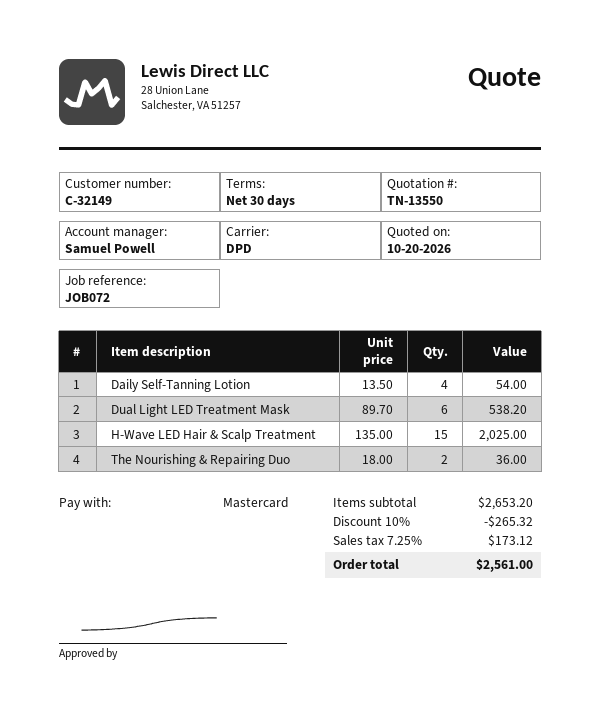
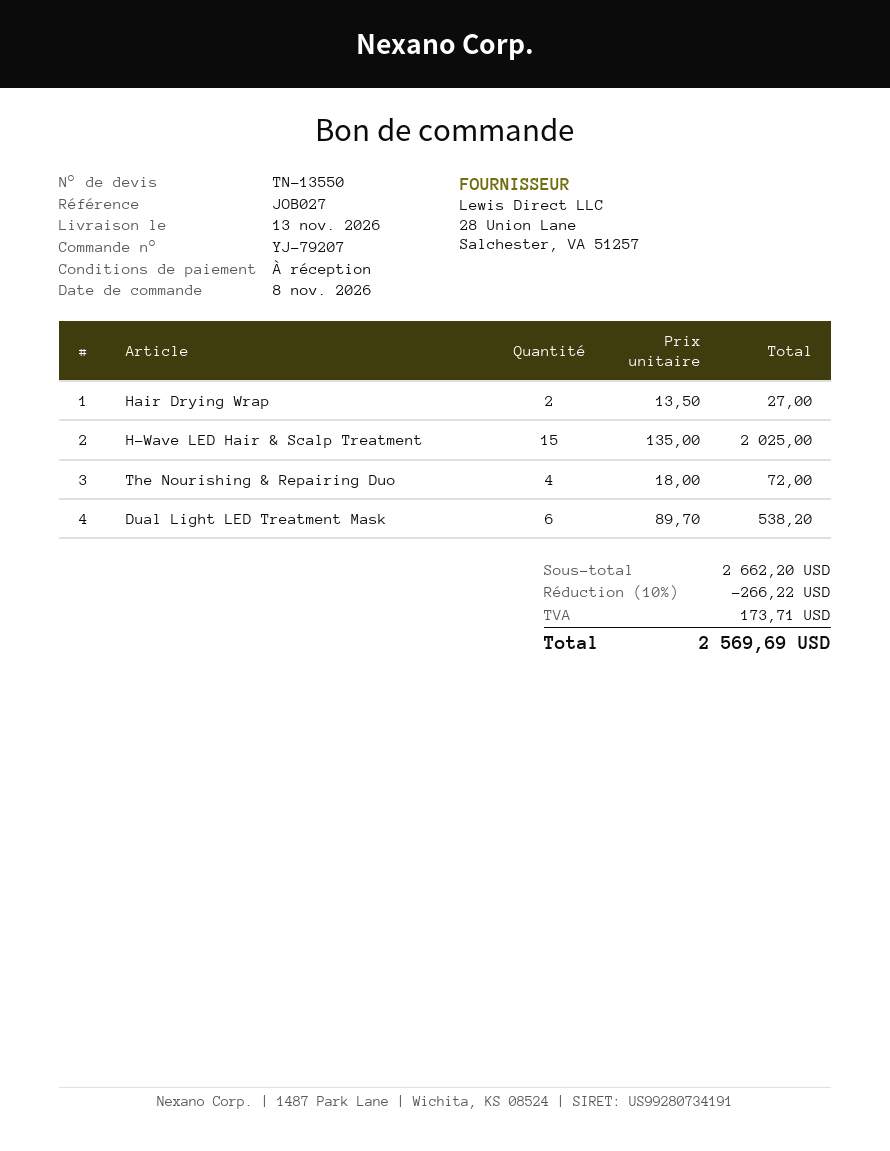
payment terms: 30 days -> on receipt
reference: JOB072 -> JOB027
Daily Self-Tanning Lotion: 4 x 13.50 = 54.00 -> none
The Nourishing & Repairing Duo: 2 x 18.00 = 36.00 -> 4 x 18.00 = 72.00
Hair Drying Wrap: none -> 2 x 13.50 = 27.00
subtotal: 2653.20 -> 2662.20
discount: 10% = 265.32 -> 10% = 266.22
tax: 173.12 -> 173.71
total: 2561.00 -> 2569.69

